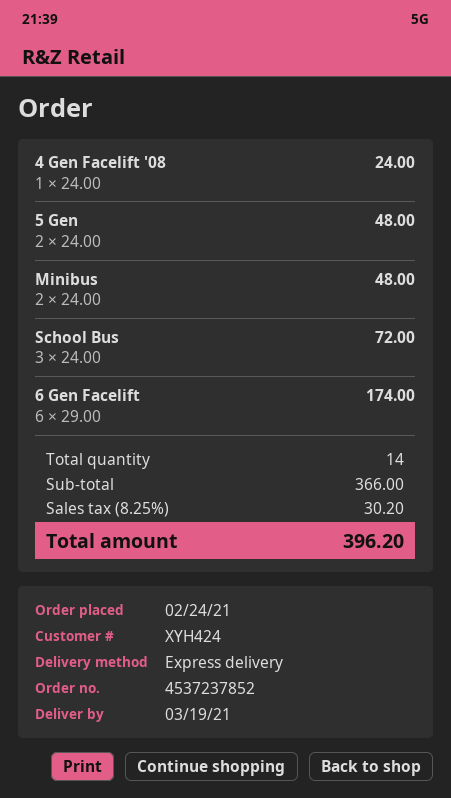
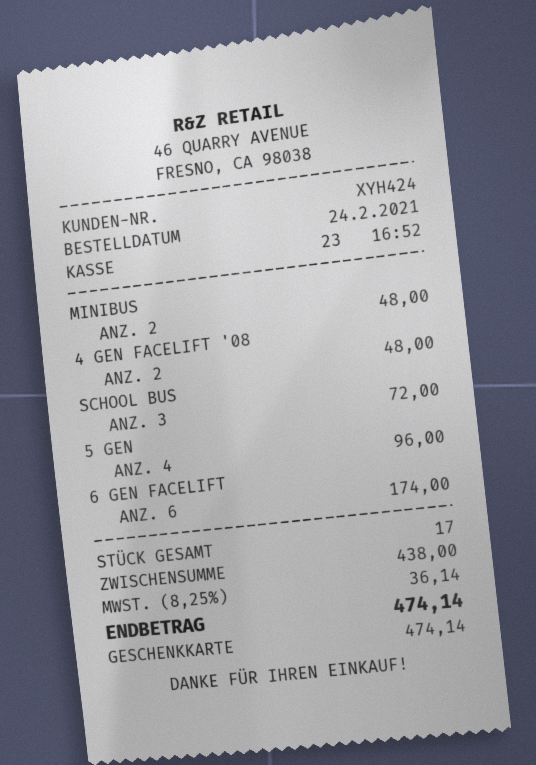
4 Gen Facelift '08: 1 for 24.00 -> 2 for 48.00
5 Gen: 2 for 48.00 -> 4 for 96.00
total quantity: 14 -> 17
subtotal: 366.00 -> 438.00
tax: 8.25% = 30.20 -> 8.25% = 36.14
total: 396.20 -> 474.14

